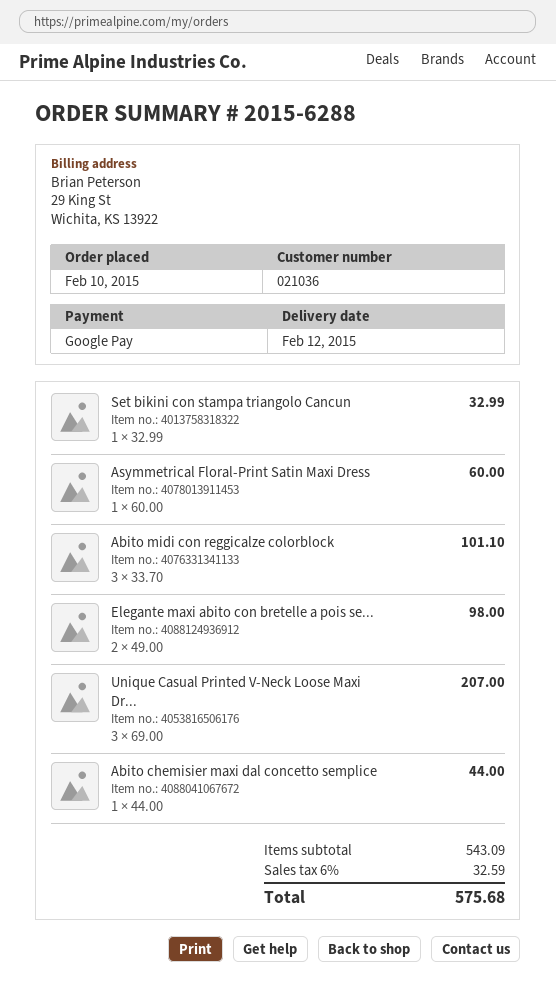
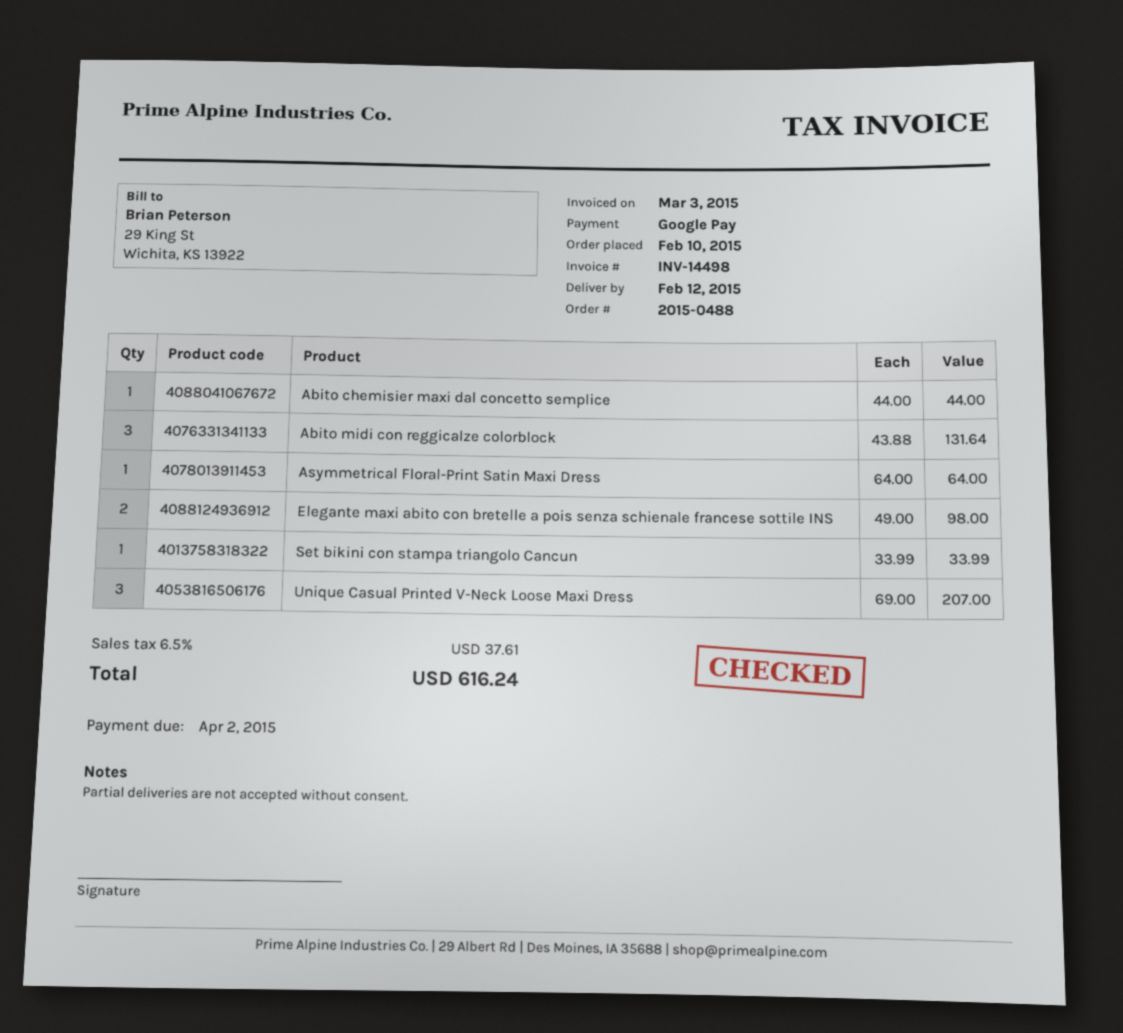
order number: 2015-6288 -> 2015-0488
Set bikini con stampa triangolo Cancun: 1 x 32.99 = 32.99 -> 1 x 33.99 = 33.99
Asymmetrical Floral-Print Satin Maxi Dress: 1 x 60.00 = 60.00 -> 1 x 64.00 = 64.00
Abito midi con reggicalze colorblock: 3 x 33.70 = 101.10 -> 3 x 43.88 = 131.64
tax: 6% = 32.59 -> 6.5% = 37.61
total: 575.68 -> 616.24

